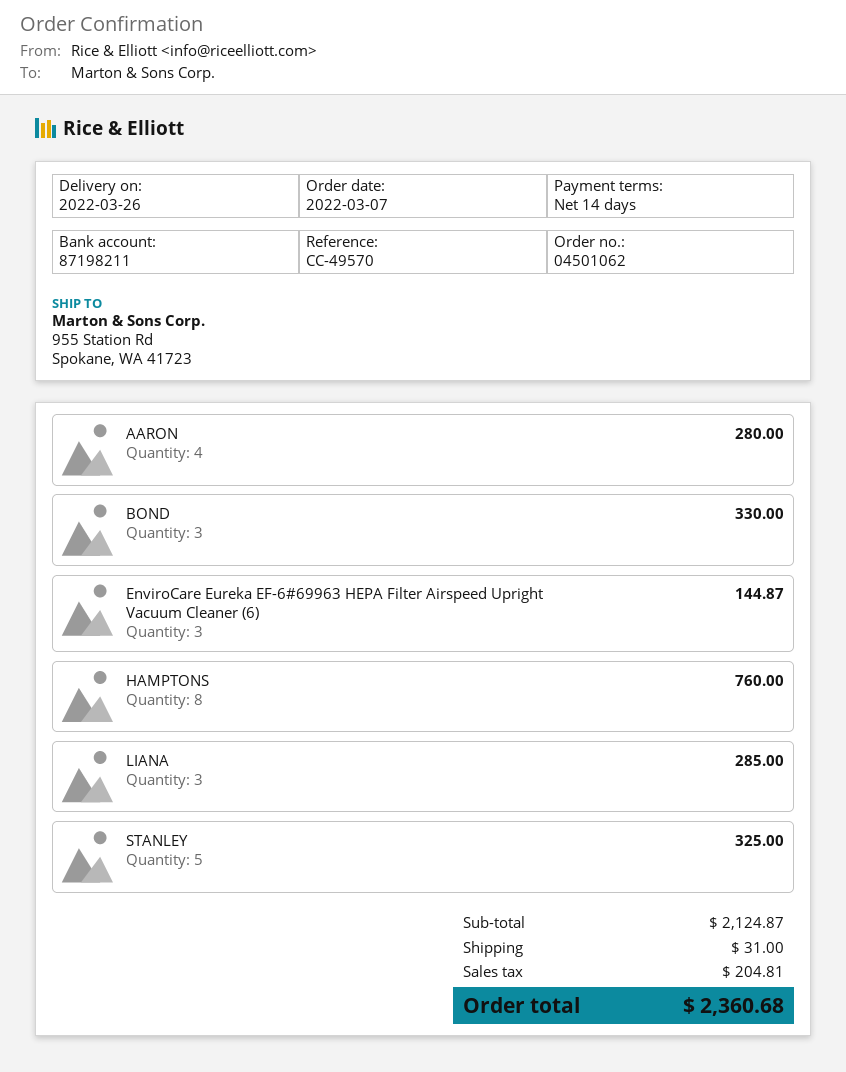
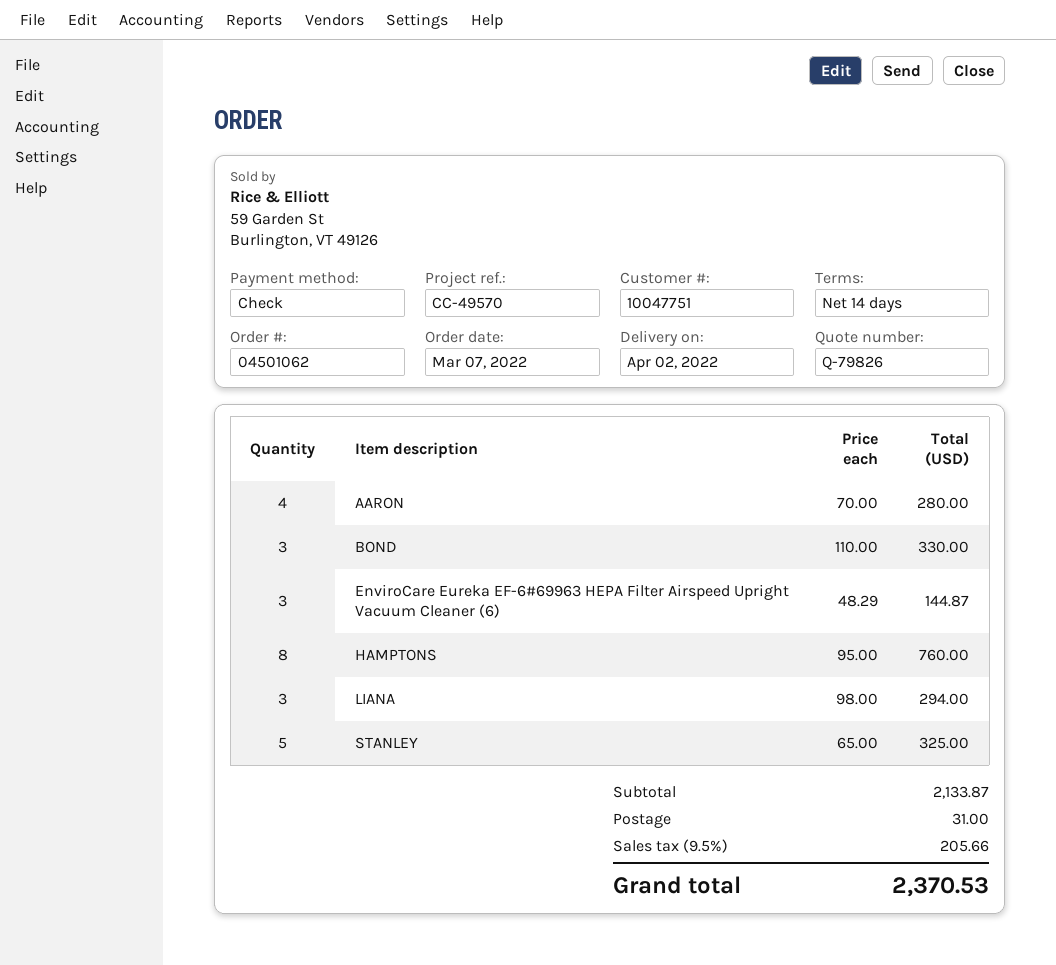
delivery date: 2022-03-26 -> 2022-04-02
LIANA: 3 for 285.00 -> 3 for 294.00
subtotal: 2124.87 -> 2133.87
tax: 204.81 -> 205.66
total: 2360.68 -> 2370.53

